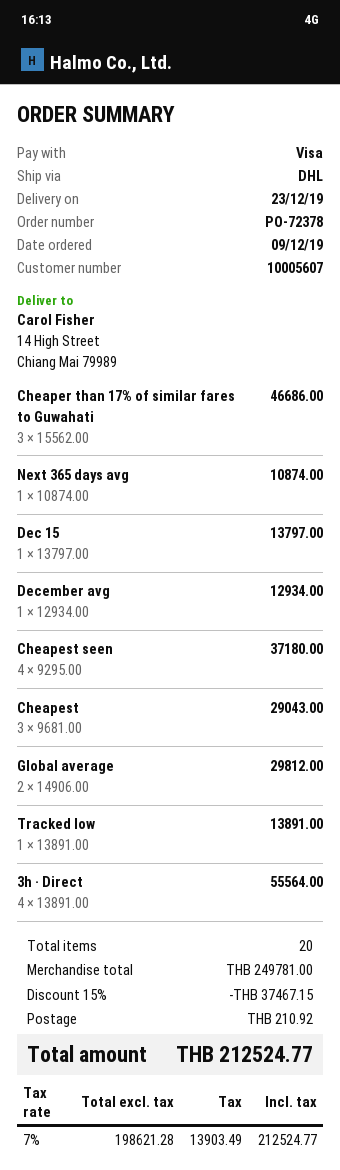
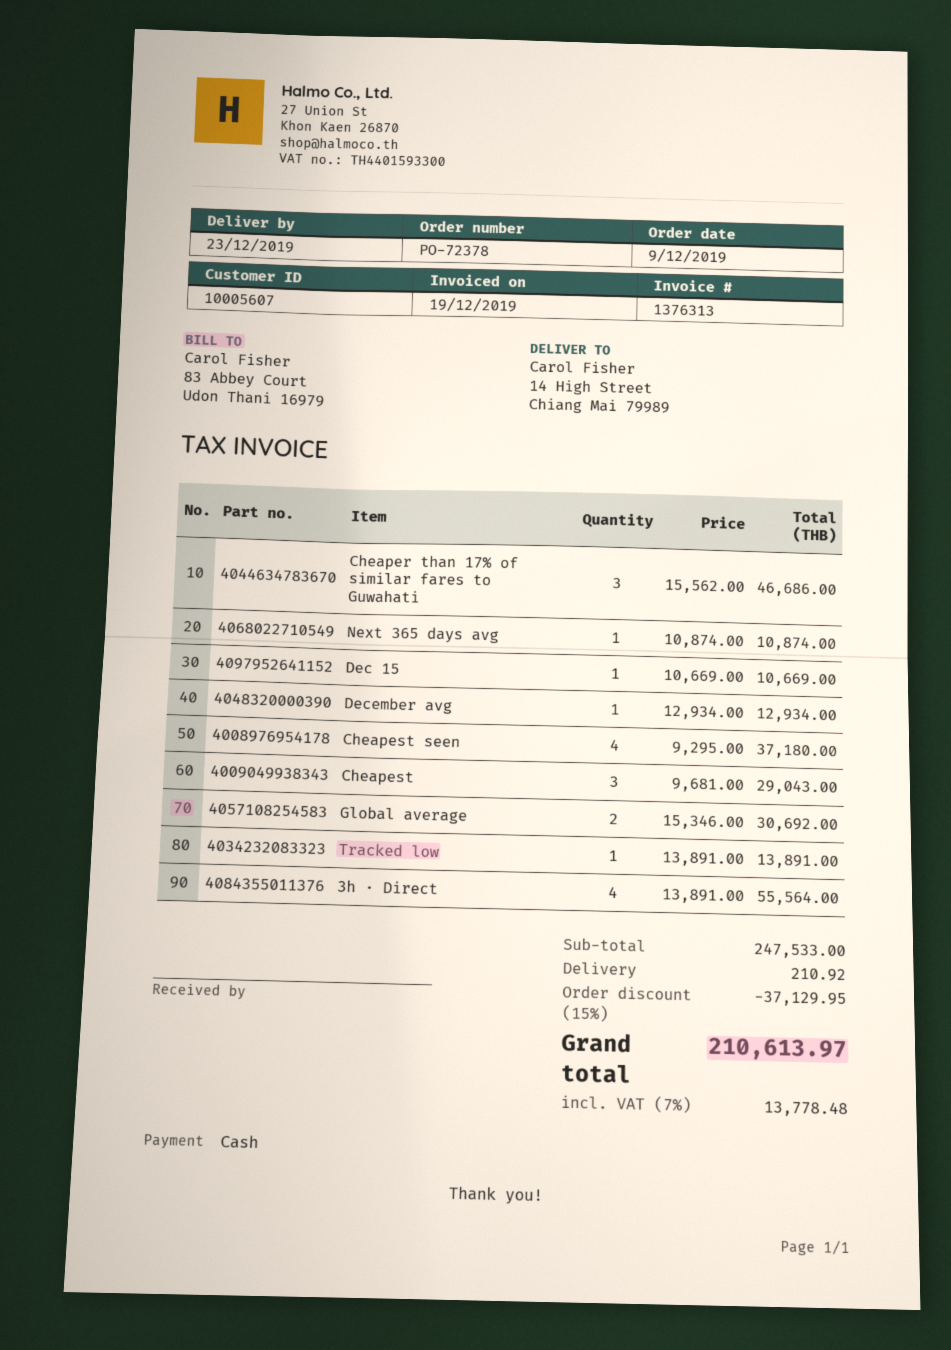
payment method: Visa -> cash
Dec 15: 1 x 13797.00 = 13797.00 -> 1 x 10669.00 = 10669.00
Global average: 2 x 14906.00 = 29812.00 -> 2 x 15346.00 = 30692.00
subtotal: 249781.00 -> 247533.00
discount: 15% = 37467.15 -> 15% = 37129.95
tax: 7% = 13903.49 -> 7% = 13778.48
total: 212524.77 -> 210613.97

